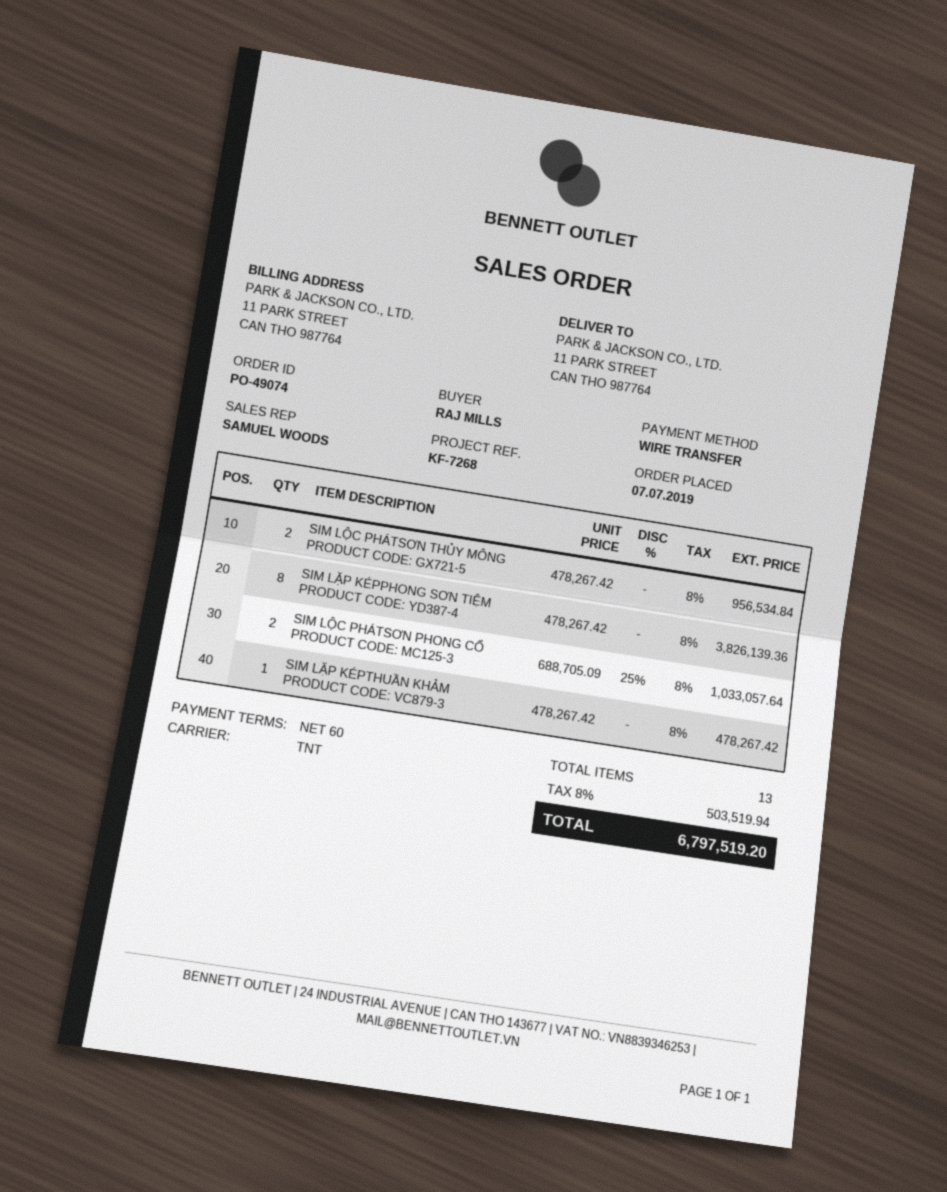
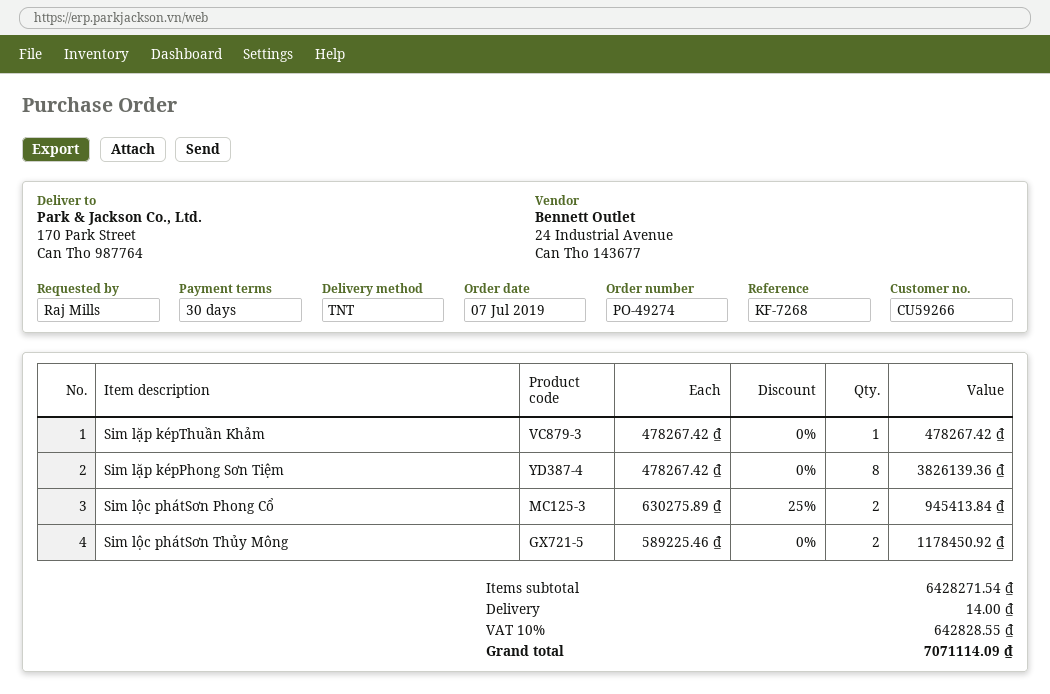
order number: PO-49074 -> PO-49274
payment terms: 60 days -> 30 days
ship to: 11 PARK STREET, CAN THO 987764 -> 170 Park Street, Can Tho 987764
SIM LỘC PHÁTSƠN THỦY MÔNG: 2 x 478267.42 = 956534.84 -> 2 x 589225.46 = 1178450.92
SIM LỘC PHÁTSƠN PHONG CỔ: 2 x 688705.09 - 25% = 1033057.64 -> 2 x 630275.89 - 25% = 945413.84
shipping: none -> 14.00
tax: 8% = 503519.94 -> 10% = 642828.55
total: 6797519.20 -> 7071114.09

